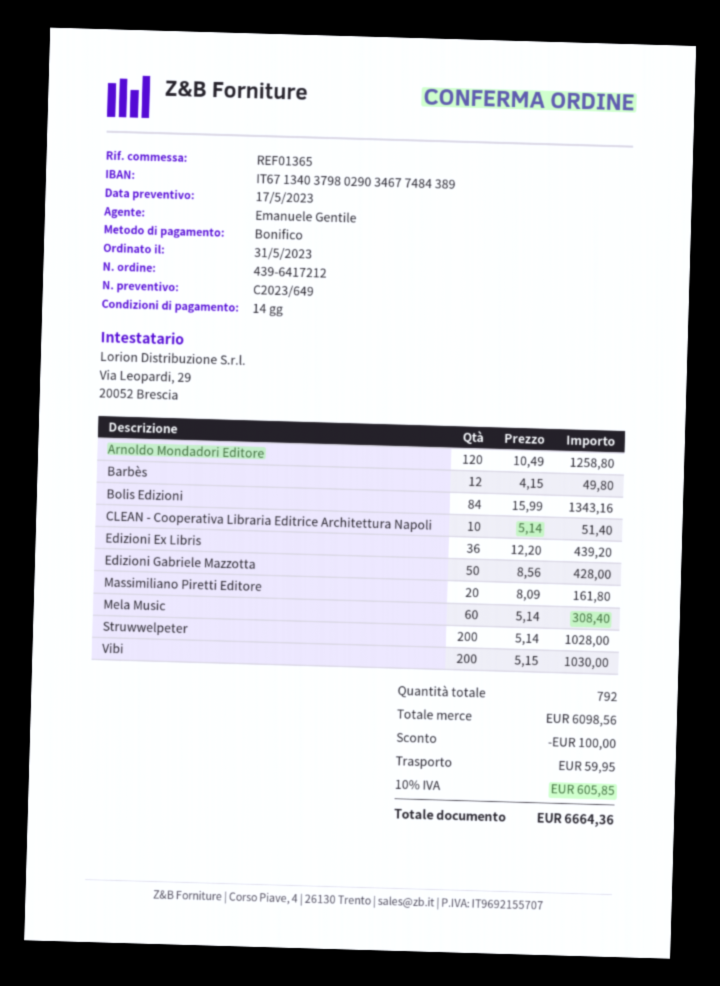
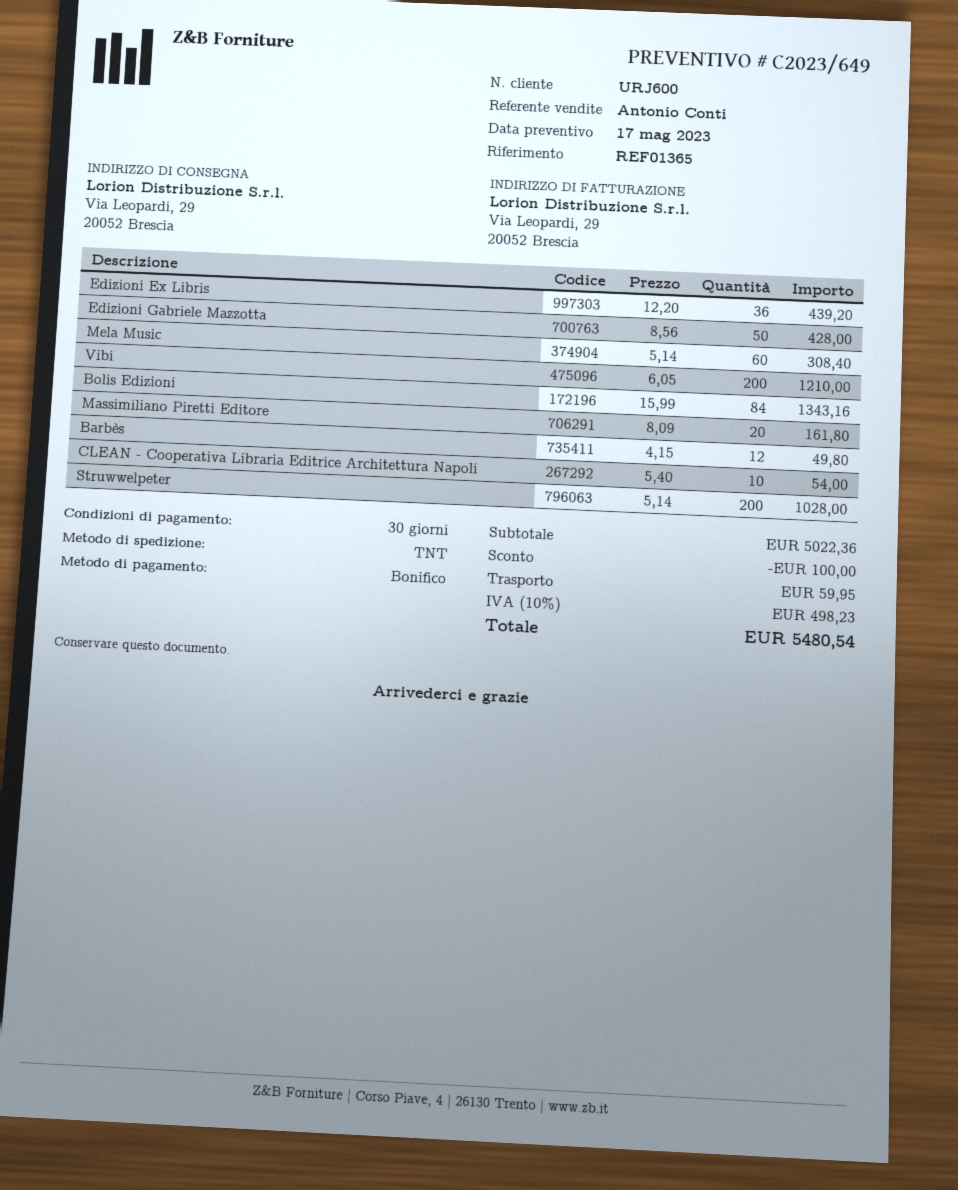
payment terms: 14 days -> 30 days
sales rep: Emanuele Gentile -> Antonio Conti
Arnoldo Mondadori Editore: 120 x 10.49 = 1258.80 -> none
CLEAN - Cooperativa Libraria Editrice Architettura Napoli: 10 x 5.14 = 51.40 -> 10 x 5.40 = 54.00
Vibi: 200 x 5.15 = 1030.00 -> 200 x 6.05 = 1210.00
subtotal: 6098.56 -> 5022.36
tax: 10% = 605.85 -> 10% = 498.23
total: 6664.36 -> 5480.54

